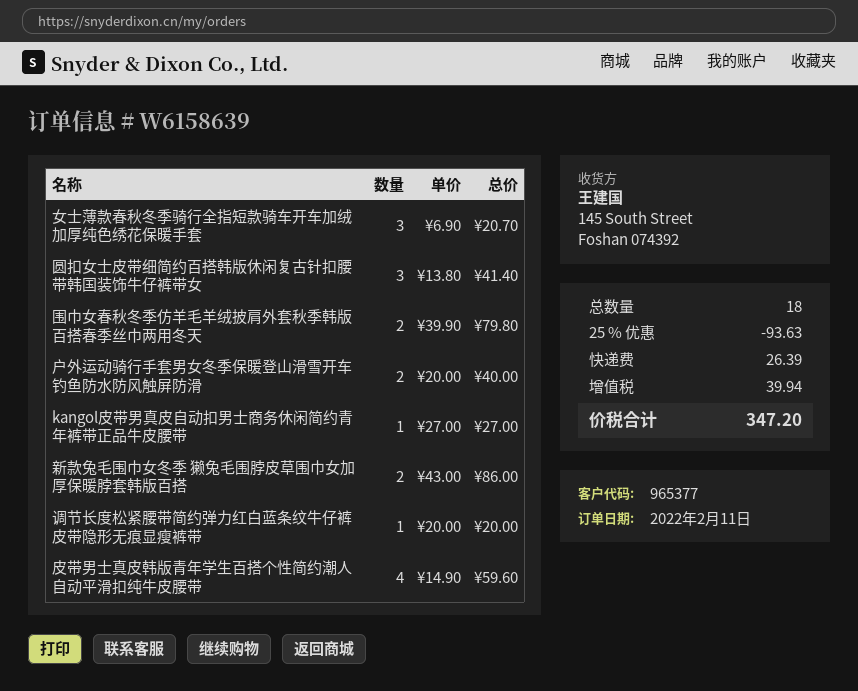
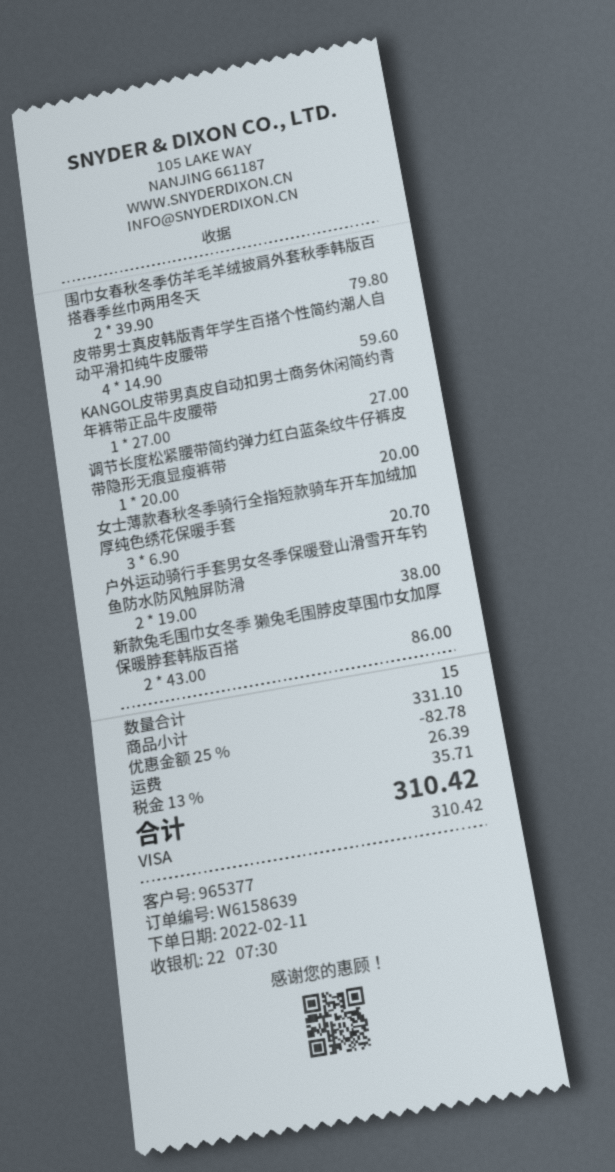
圆扣女士皮带细简约百搭韩版休闲复古针扣腰带韩国装饰牛仔裤带女: 3 x 13.80 = 41.40 -> none
户外运动骑行手套男女冬季保暖登山滑雪开车钓鱼防水防风触屏防滑: 2 x 20.00 = 40.00 -> 2 x 19.00 = 38.00
total quantity: 18 -> 15
discount: 25% = 93.63 -> 25% = 82.78
tax: 39.94 -> 35.71
total: 347.20 -> 310.42

